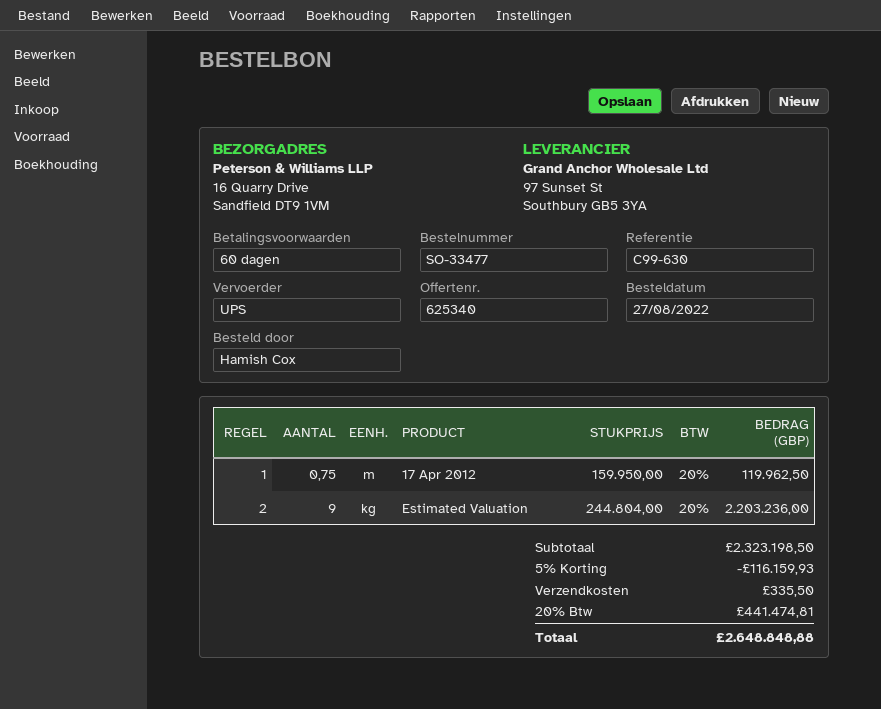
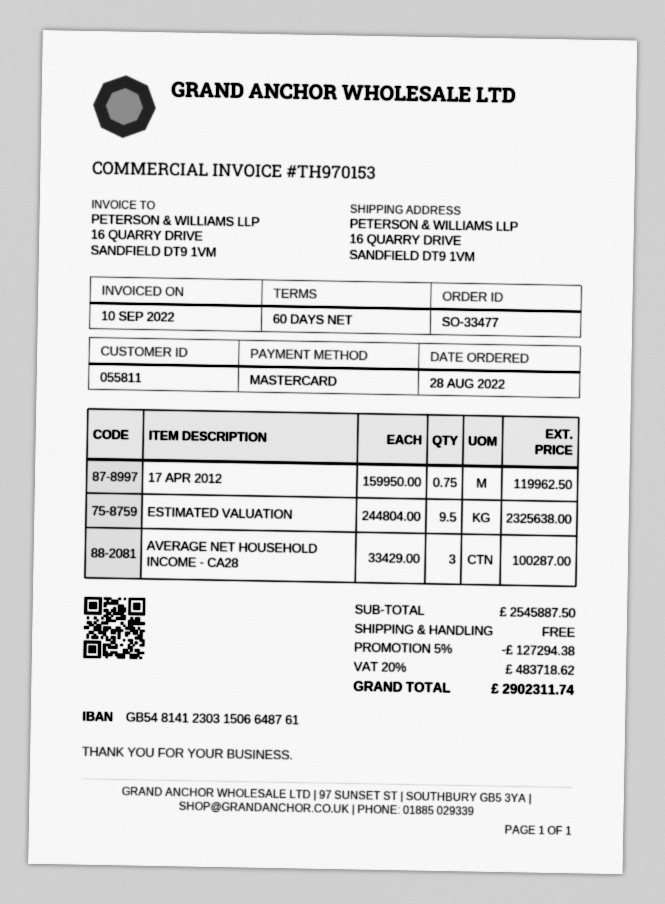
order date: 2022-08-27 -> 2022-08-28
Estimated Valuation: 9 x 244804.00 = 2203236.00 -> 9.5 x 244804.00 = 2325638.00
AVERAGE NET HOUSEHOLD INCOME - CA28: none -> 3 x 33429.00 = 100287.00
subtotal: 2323198.50 -> 2545887.50
discount: 5% = 116159.93 -> 5% = 127294.38
shipping: 335.50 -> 0.00
tax: 20% = 441474.81 -> 20% = 483718.62
total: 2648848.88 -> 2902311.74

